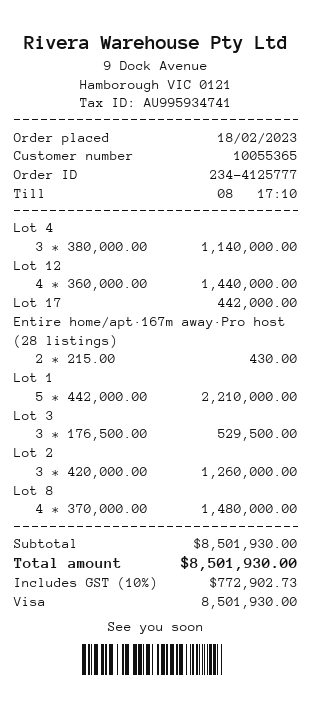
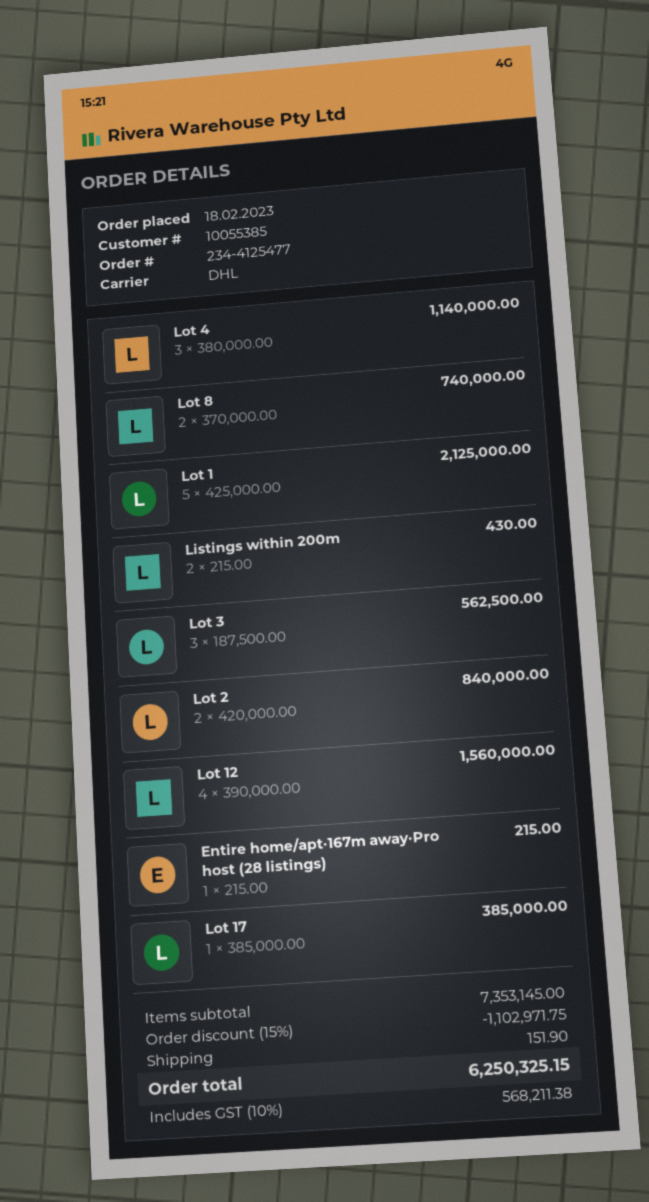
order number: 234-4125777 -> 234-4125477
customer number: 10055365 -> 10055385
Lot 12: 4 x 360000.00 = 1440000.00 -> 4 x 390000.00 = 1560000.00
Lot 17: 1 x 442000.00 = 442000.00 -> 1 x 385000.00 = 385000.00
Entire home/apt·167m away·Pro host (28 listings): 2 x 215.00 = 430.00 -> 1 x 215.00 = 215.00
Lot 1: 5 x 442000.00 = 2210000.00 -> 5 x 425000.00 = 2125000.00
Lot 3: 3 x 176500.00 = 529500.00 -> 3 x 187500.00 = 562500.00
Lot 2: 3 x 420000.00 = 1260000.00 -> 2 x 420000.00 = 840000.00
Lot 8: 4 x 370000.00 = 1480000.00 -> 2 x 370000.00 = 740000.00
Listings within 200m: none -> 2 x 215.00 = 430.00
subtotal: 8501930.00 -> 7353145.00
discount: none -> 15% = 1102971.75
shipping: none -> 151.90
tax: 10% = 772902.73 -> 10% = 568211.38
total: 8501930.00 -> 6250325.15

